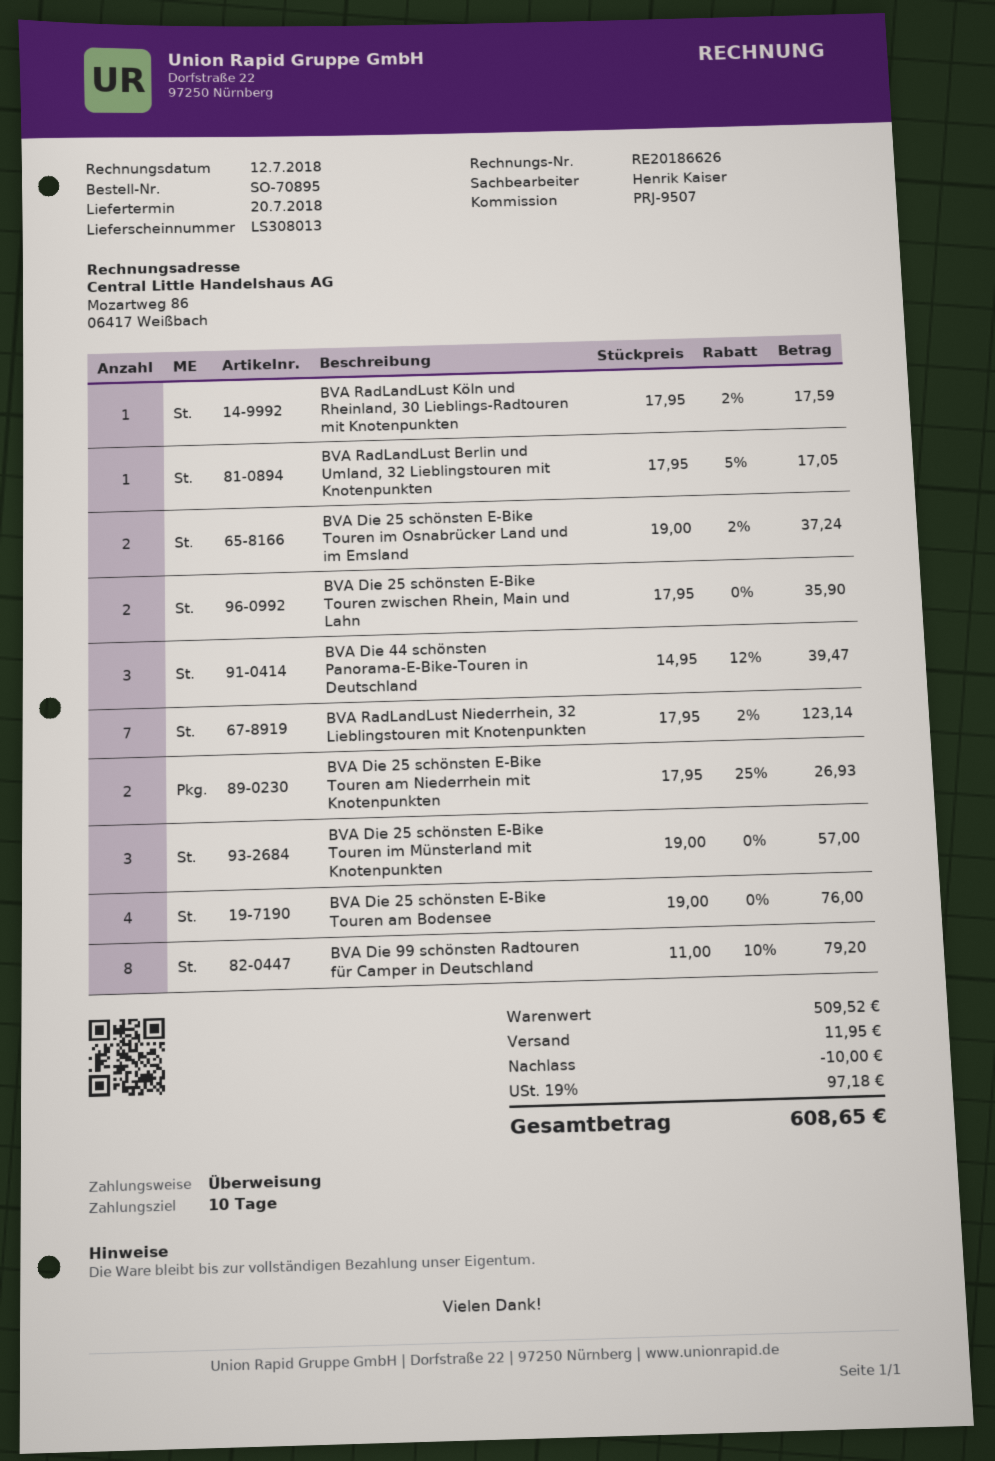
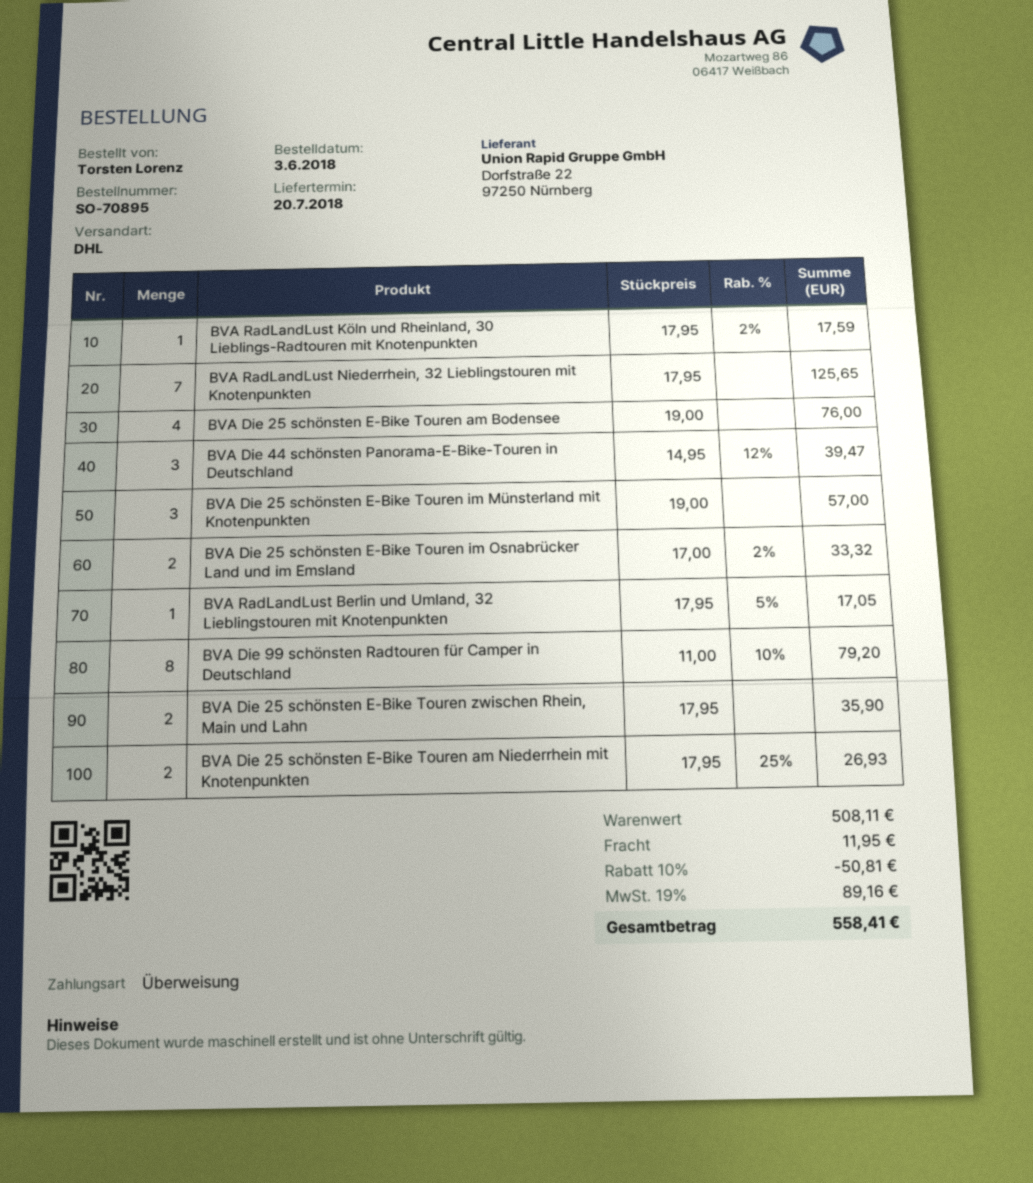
BVA Die 25 schönsten E-Bike Touren im Osnabrücker Land und im Emsland: 2 x 19.00 - 2% = 37.24 -> 2 x 17.00 - 2% = 33.32
BVA RadLandLust Niederrhein, 32 Lieblingstouren mit Knotenpunkten: 7 x 17.95 - 2% = 123.14 -> 7 x 17.95 = 125.65
subtotal: 509.52 -> 508.11
discount: 10.00 -> 50.81
tax: 19% = 97.18 -> 19% = 89.16
total: 608.65 -> 558.41

